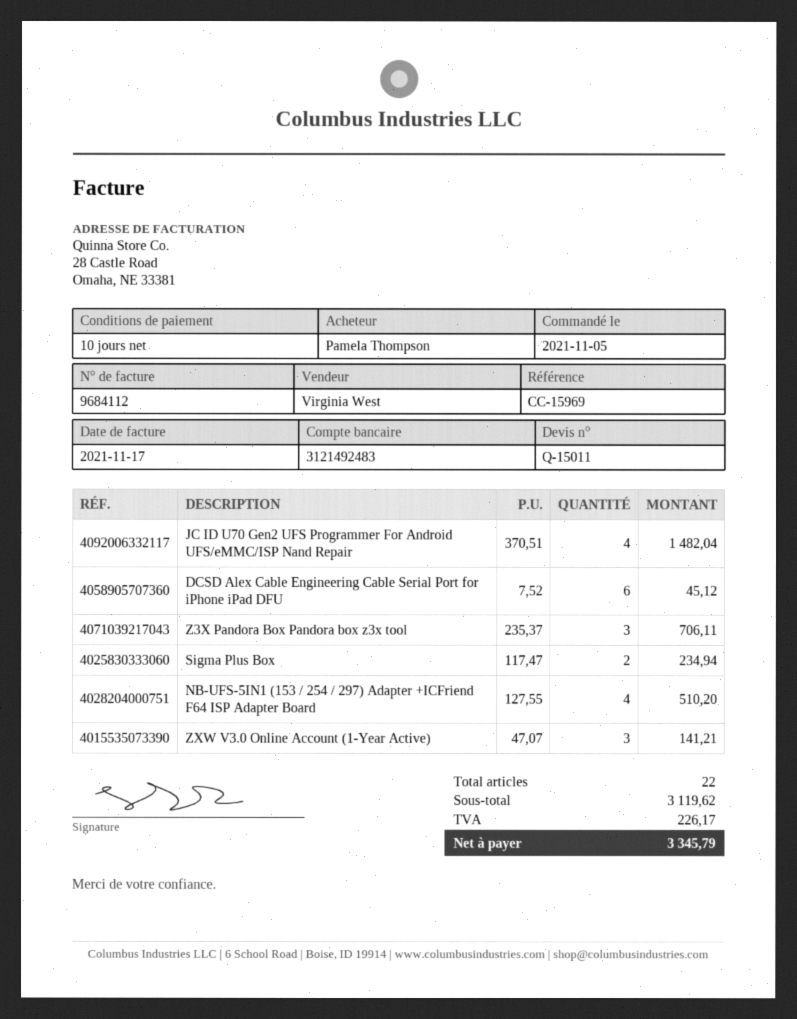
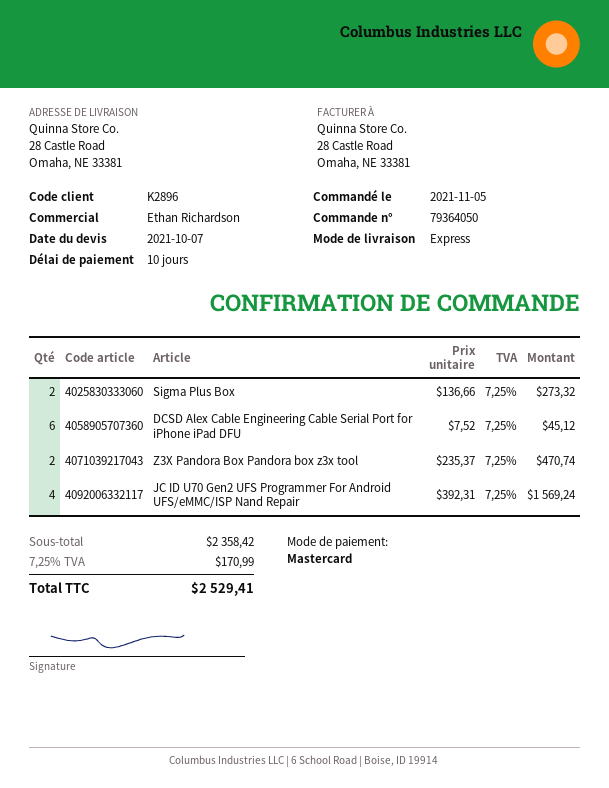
sales rep: Virginia West -> Ethan Richardson
JC ID U70 Gen2 UFS Programmer For Android UFS/eMMC/ISP Nand Repair: 4 x 370.51 = 1482.04 -> 4 x 392.31 = 1569.24
Z3X Pandora Box Pandora box z3x tool: 3 x 235.37 = 706.11 -> 2 x 235.37 = 470.74
Sigma Plus Box: 2 x 117.47 = 234.94 -> 2 x 136.66 = 273.32
NB-UFS-5IN1 (153 / 254 / 297) Adapter +ICFriend F64 ISP Adapter Board: 4 x 127.55 = 510.20 -> none
ZXW V3.0 Online Account (1-Year Active): 3 x 47.07 = 141.21 -> none
subtotal: 3119.62 -> 2358.42
tax: 226.17 -> 170.99
total: 3345.79 -> 2529.41

